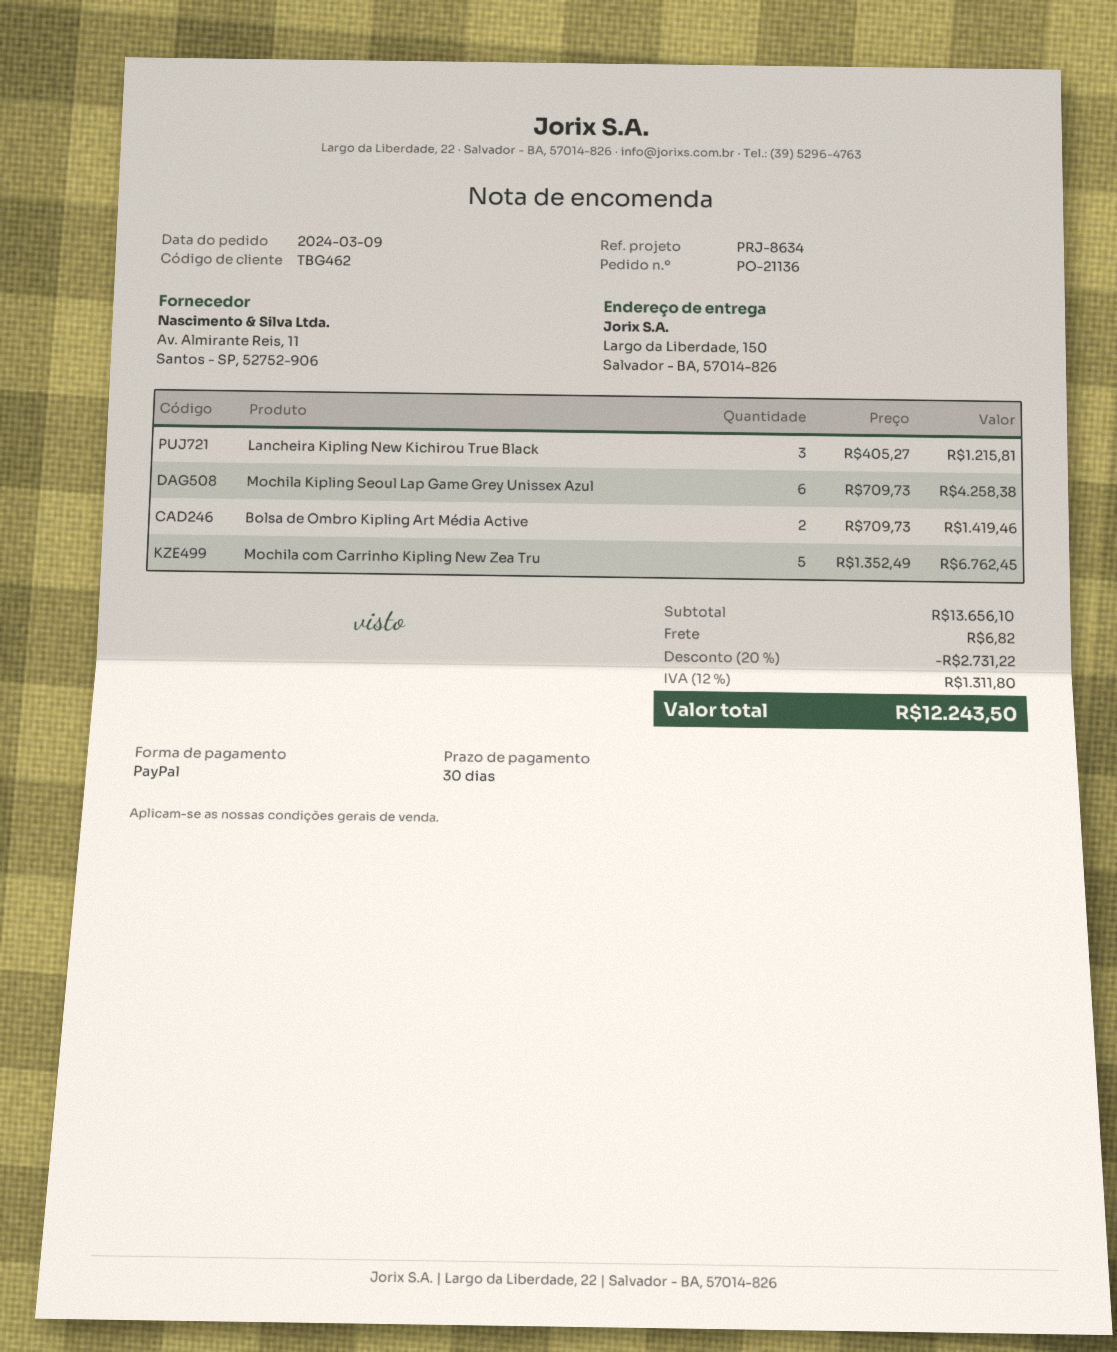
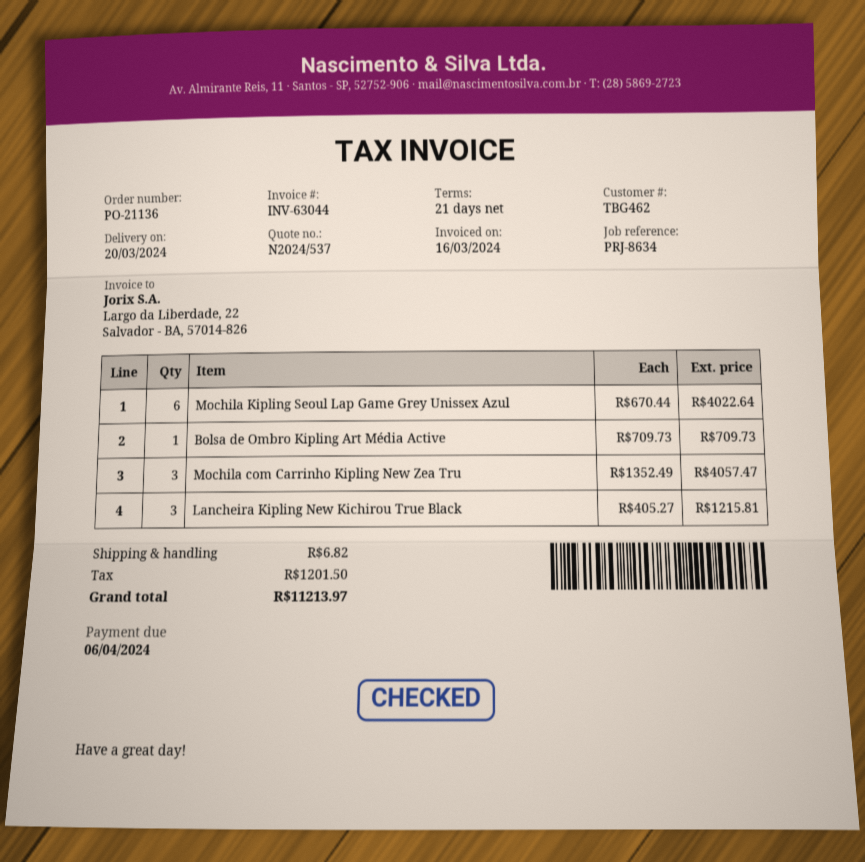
payment terms: 30 days -> 21 days
Mochila Kipling Seoul Lap Game Grey Unissex Azul: 6 x 709.73 = 4258.38 -> 6 x 670.44 = 4022.64
Bolsa de Ombro Kipling Art Média Active: 2 x 709.73 = 1419.46 -> 1 x 709.73 = 709.73
Mochila com Carrinho Kipling New Zea Tru: 5 x 1352.49 = 6762.45 -> 3 x 1352.49 = 4057.47
discount: 20% = 2731.22 -> none
tax: 1311.80 -> 1201.50
total: 12243.50 -> 11213.97

